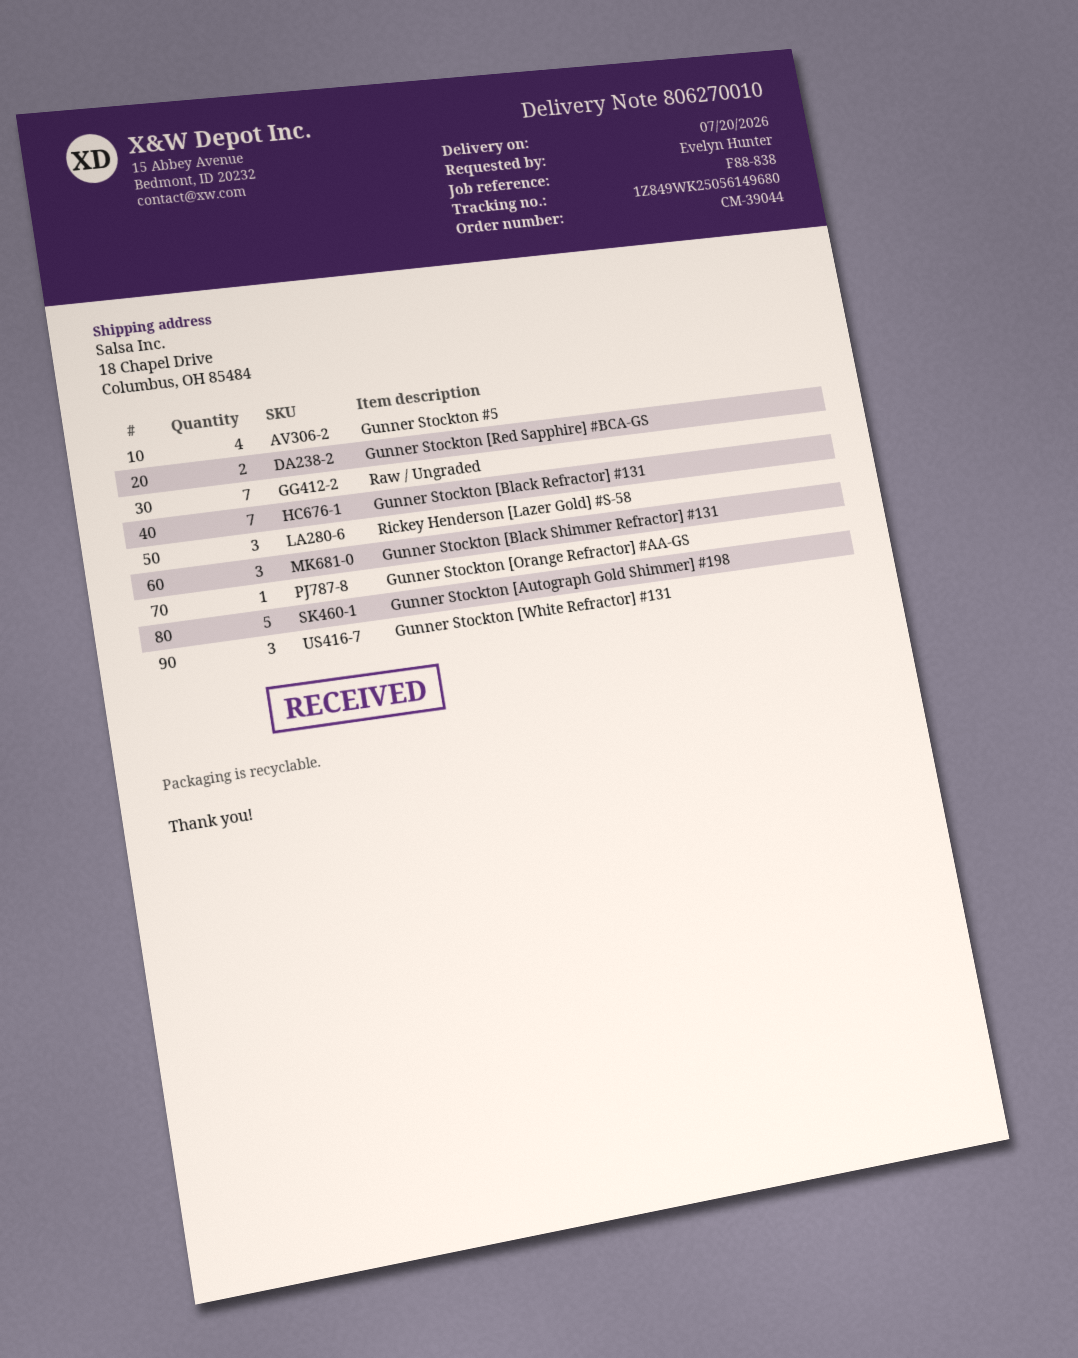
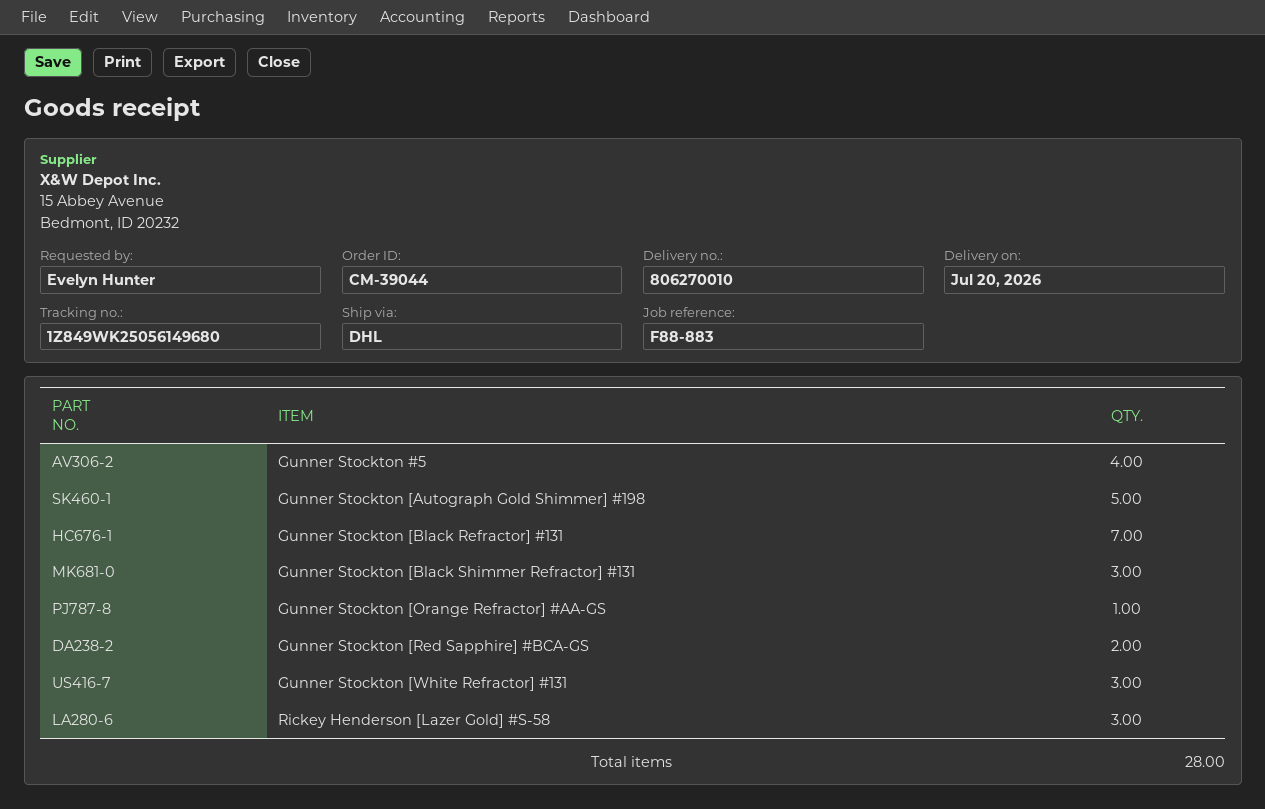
reference: F88-838 -> F88-883
Raw / Ungraded: 7 -> none

